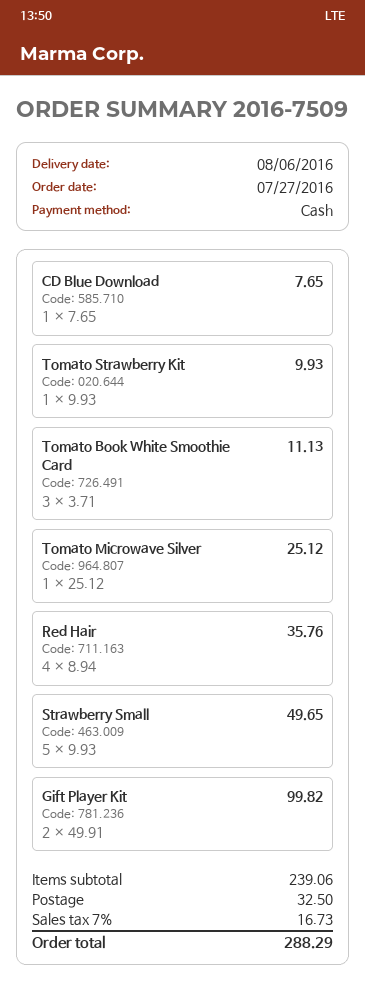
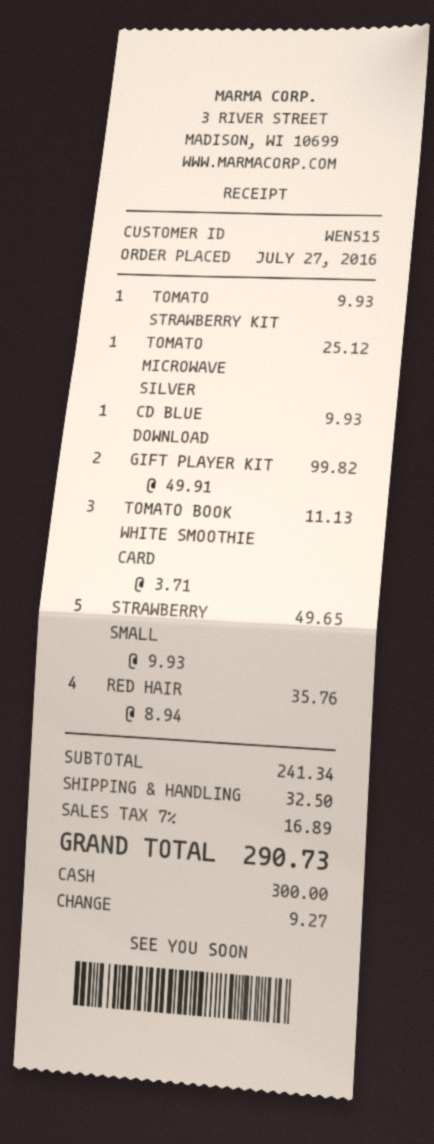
CD Blue Download: 1 x 7.65 = 7.65 -> 1 x 9.93 = 9.93
subtotal: 239.06 -> 241.34
tax: 7% = 16.73 -> 7% = 16.89
total: 288.29 -> 290.73

